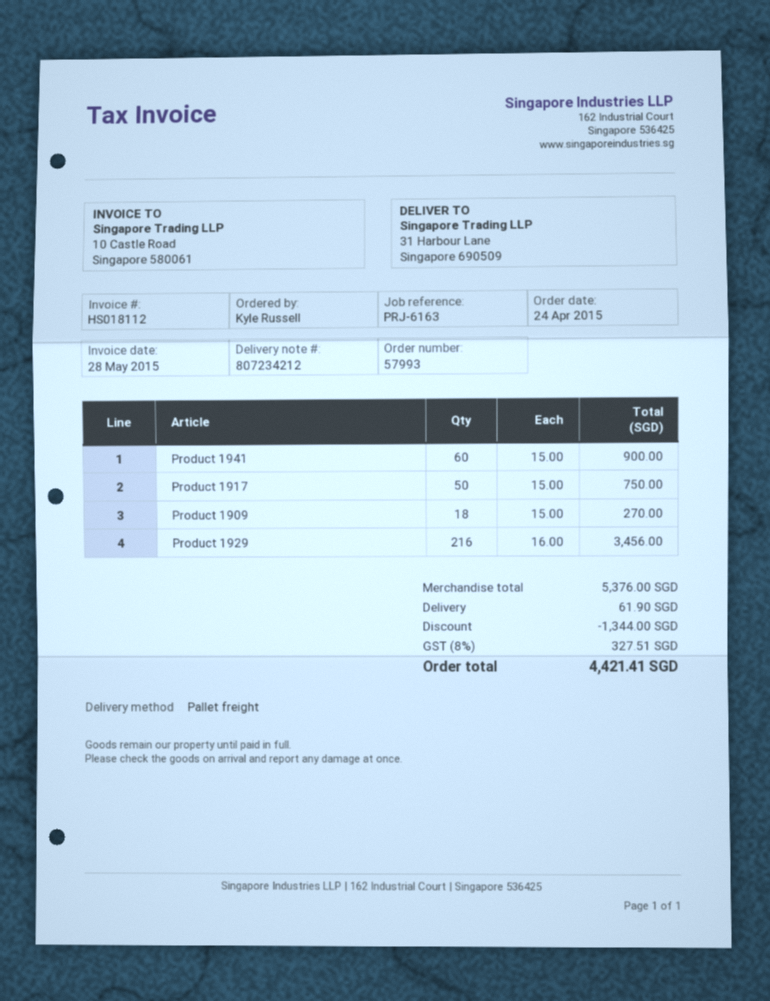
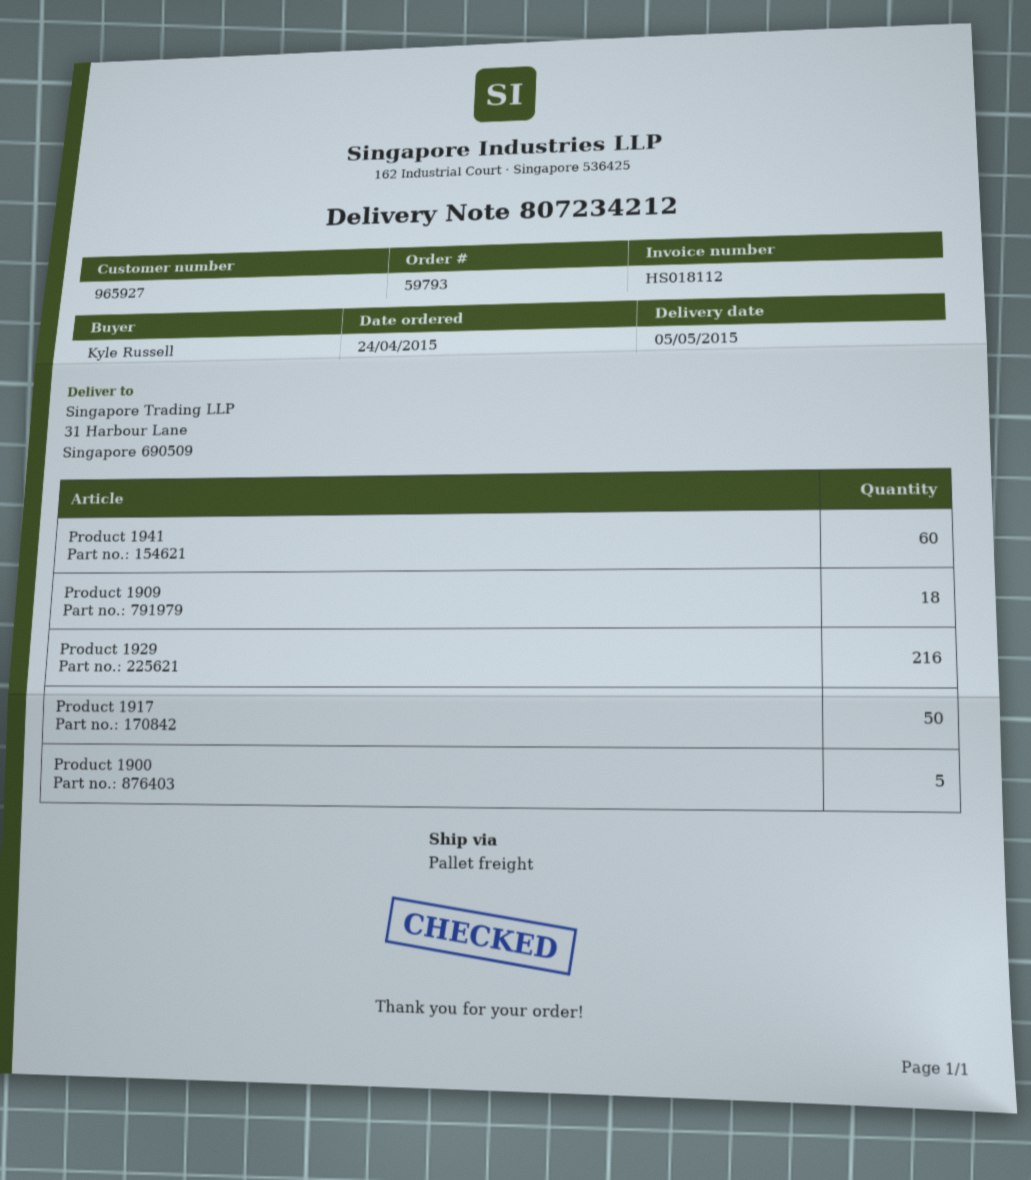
order number: 57993 -> 59793
Product 1900: none -> 5

